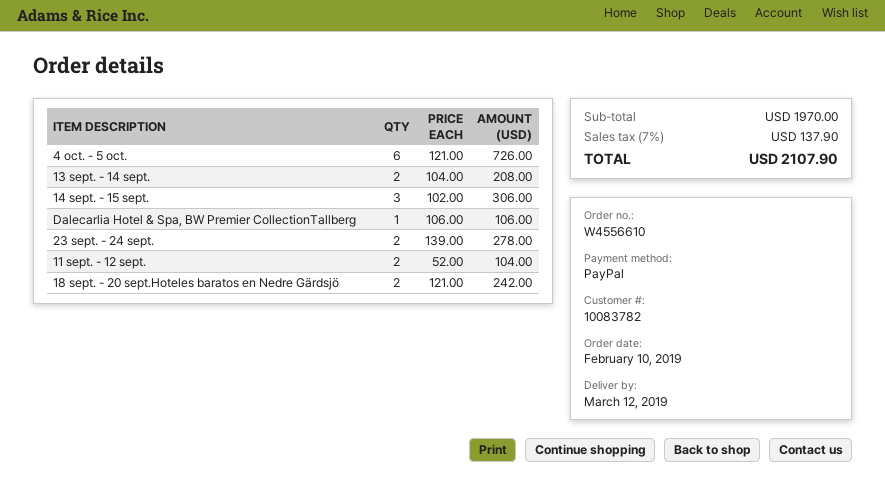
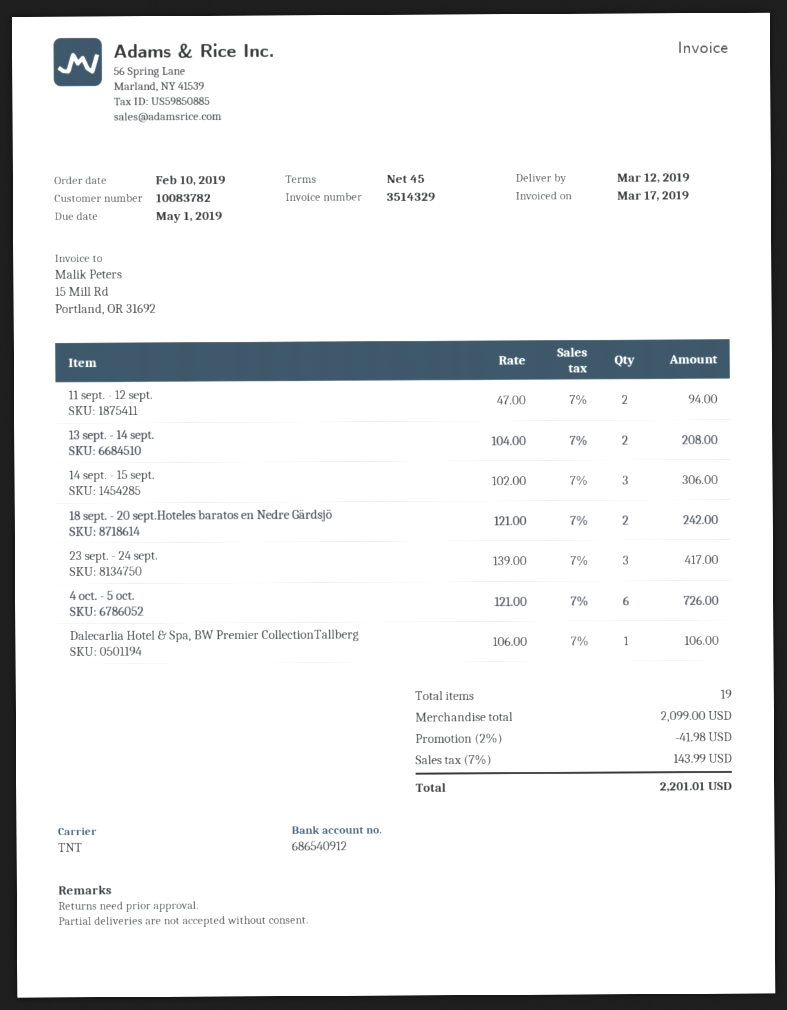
23 sept. - 24 sept.: 2 x 139.00 = 278.00 -> 3 x 139.00 = 417.00
11 sept. - 12 sept.: 2 x 52.00 = 104.00 -> 2 x 47.00 = 94.00
subtotal: 1970.00 -> 2099.00
discount: none -> 2% = 41.98
tax: 7% = 137.90 -> 7% = 143.99
total: 2107.90 -> 2201.01

